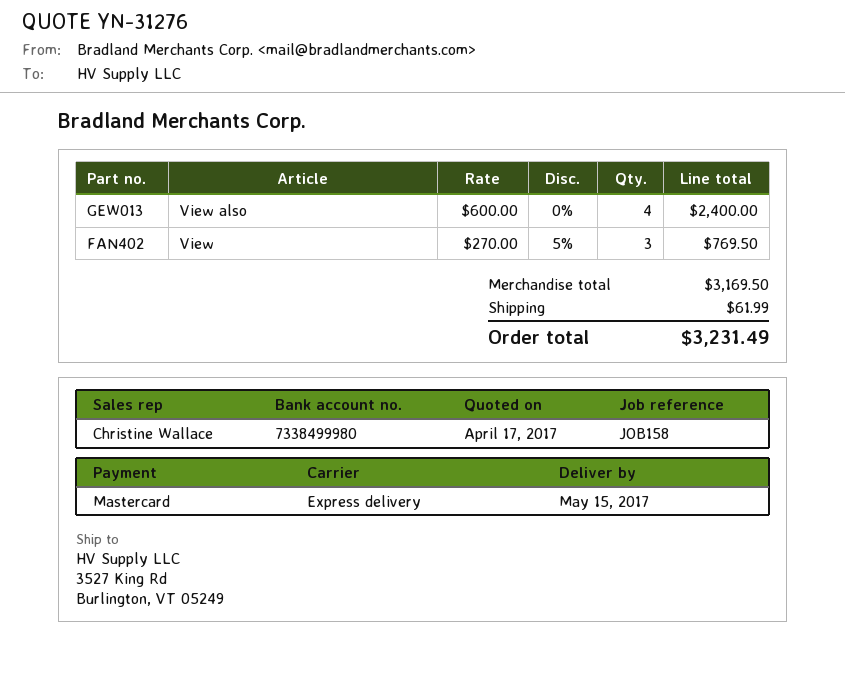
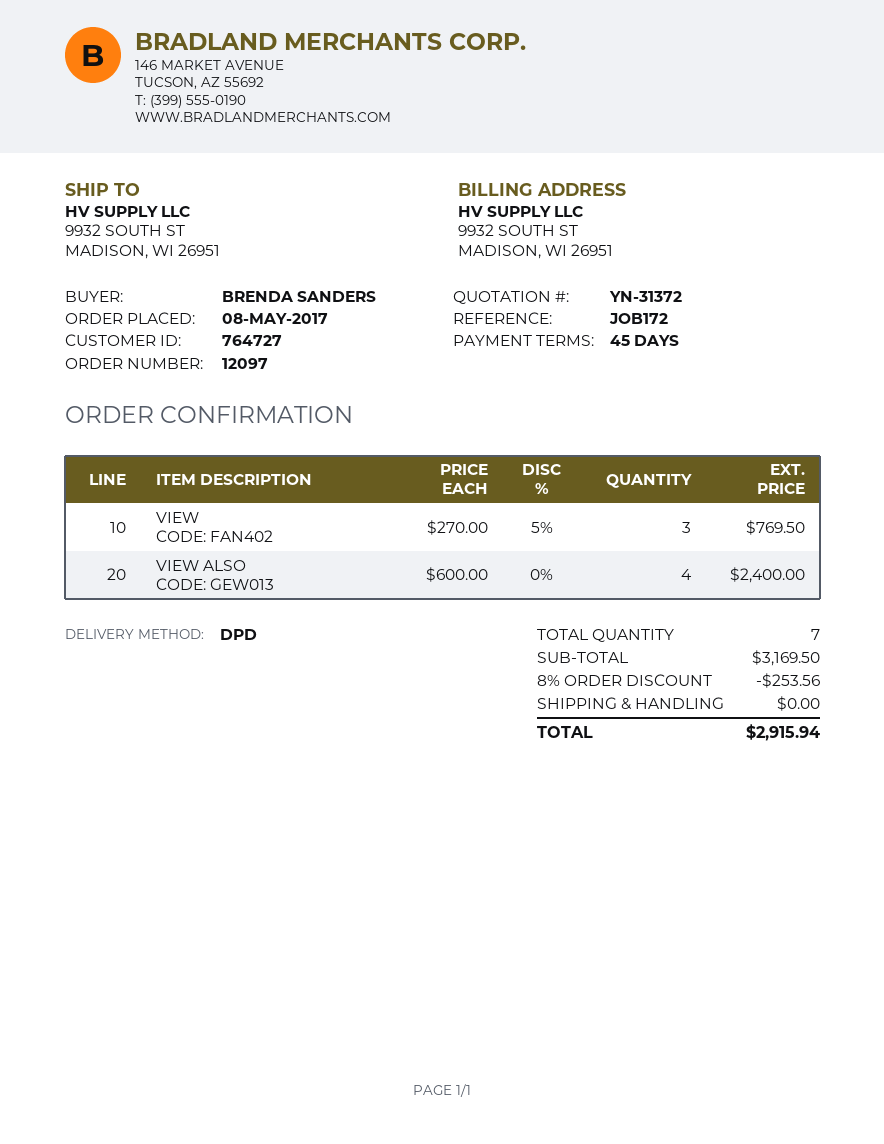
quote number: YN-31276 -> YN-31372
reference: JOB158 -> JOB172
shipping method: express -> DPD
ship to: 3527 King Rd, Burlington, VT 05249 -> 9932 SOUTH ST, MADISON, WI 26951
discount: none -> 8% = 253.56
shipping: 61.99 -> 0.00
total: 3231.49 -> 2915.94

